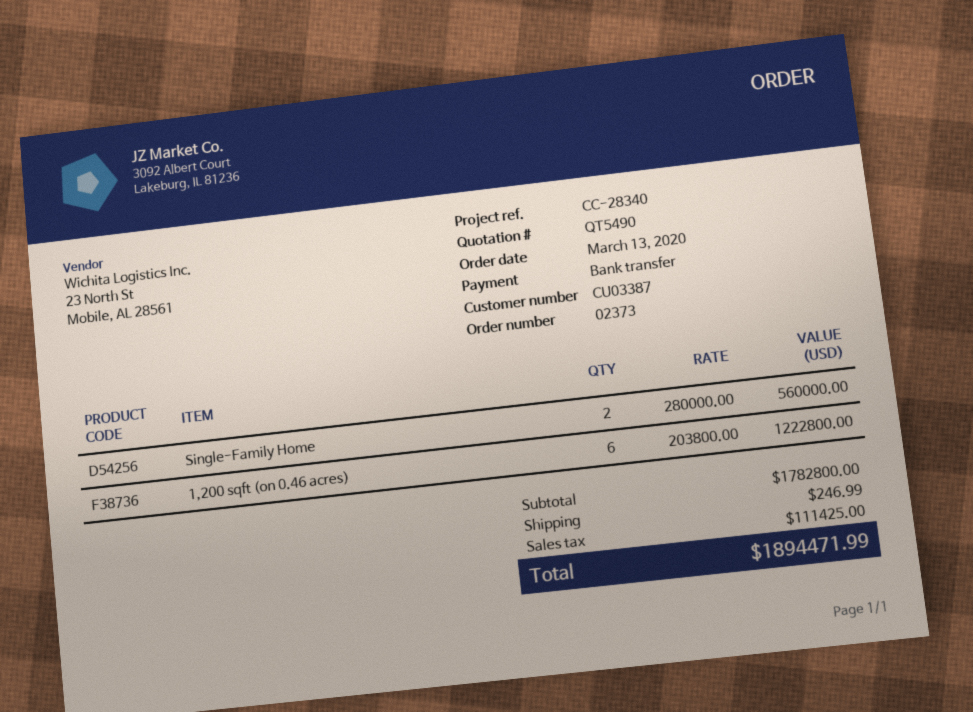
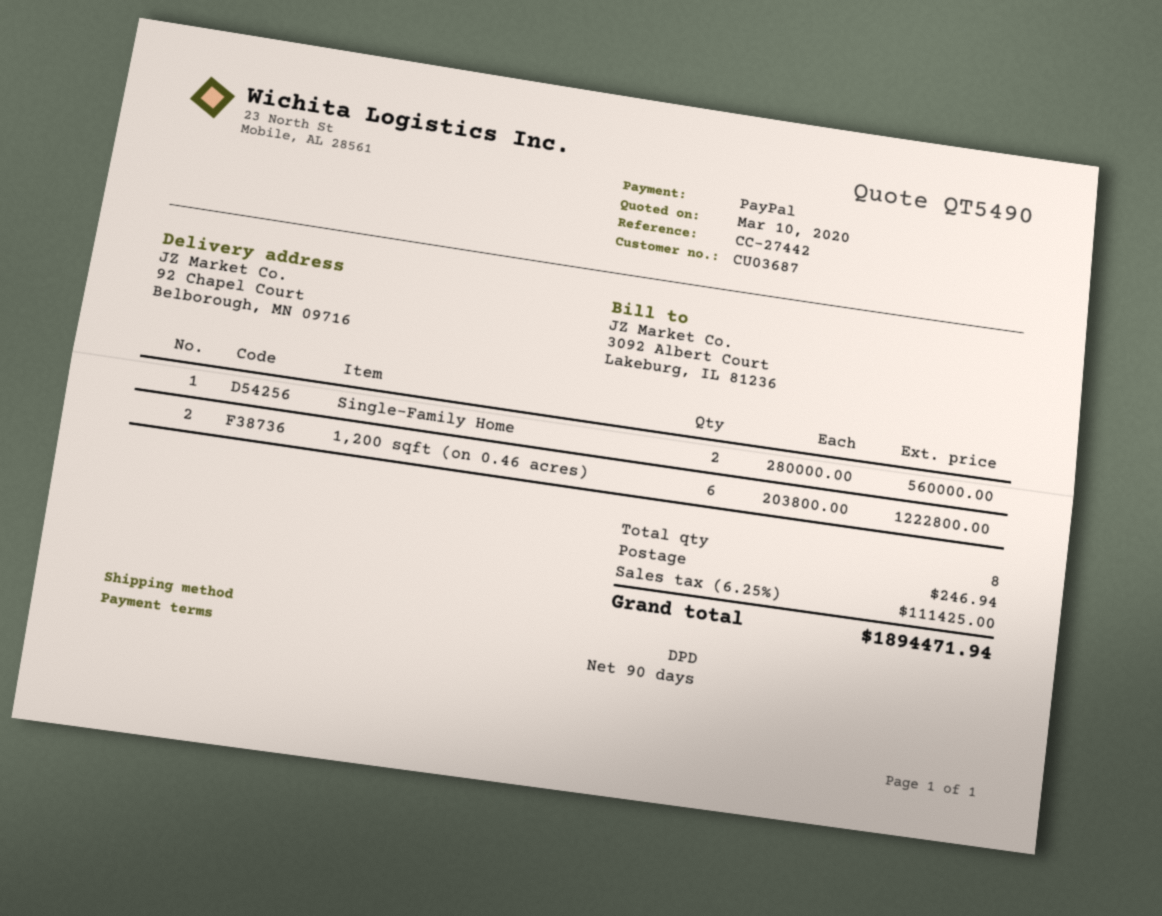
customer number: CU03387 -> CU03687
reference: CC-28340 -> CC-27442
payment method: bank transfer -> PayPal
shipping: 246.99 -> 246.94
total: 1894471.99 -> 1894471.94

